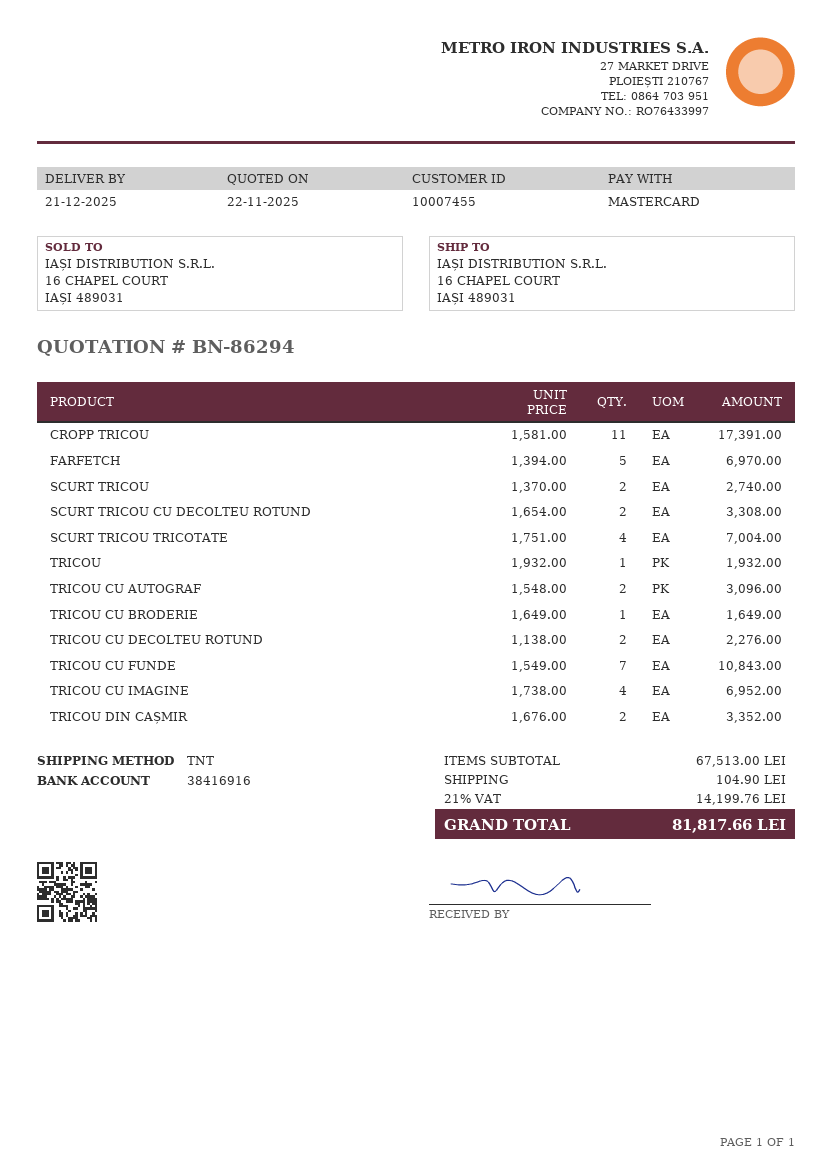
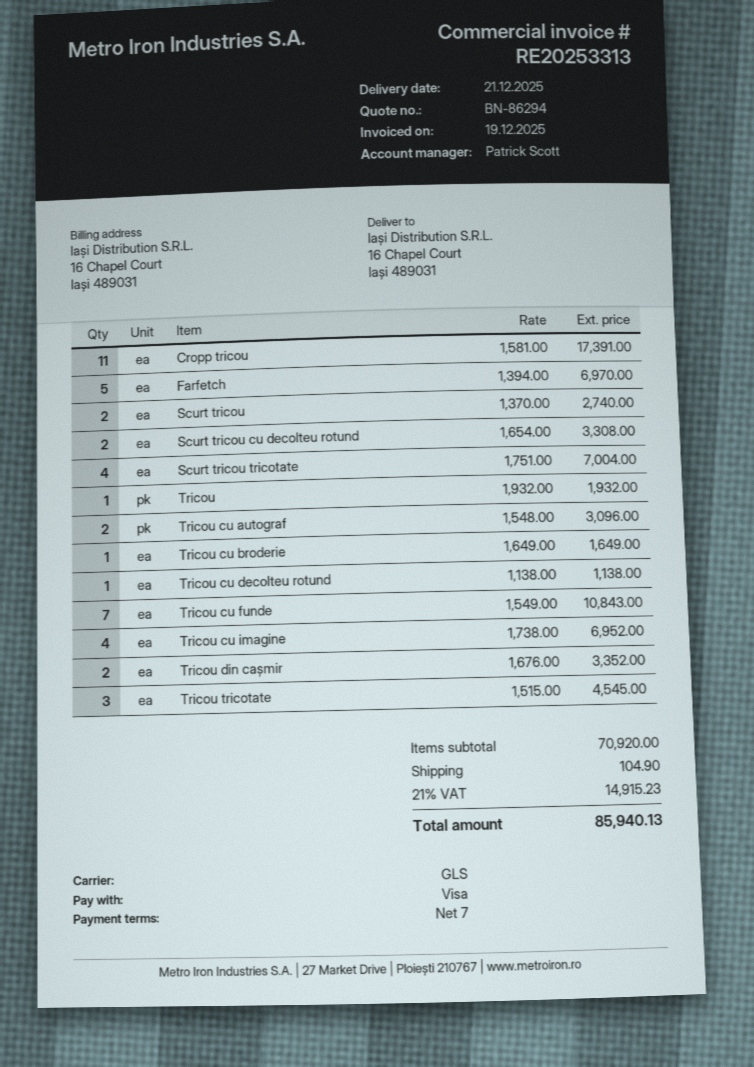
payment method: Mastercard -> Visa
shipping method: TNT -> GLS
TRICOU CU DECOLTEU ROTUND: 2 x 1138.00 = 2276.00 -> 1 x 1138.00 = 1138.00
Tricou tricotate: none -> 3 x 1515.00 = 4545.00
subtotal: 67513.00 -> 70920.00
tax: 21% = 14199.76 -> 21% = 14915.23
total: 81817.66 -> 85940.13

